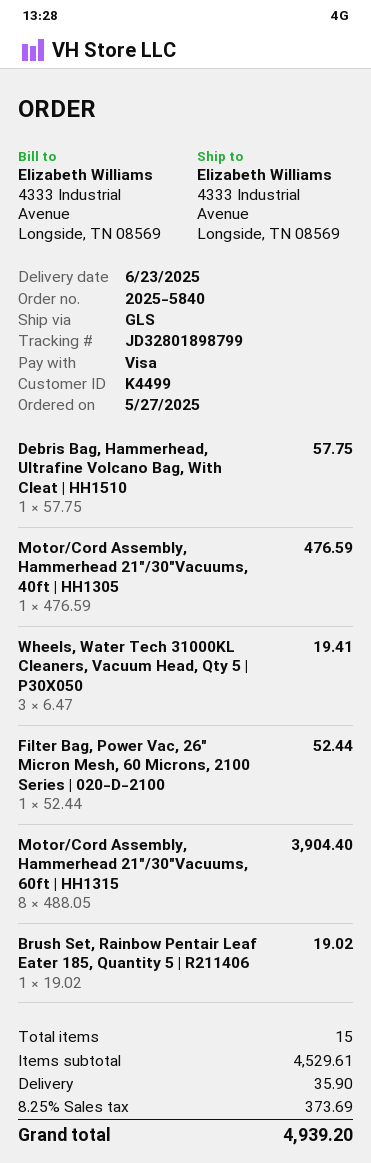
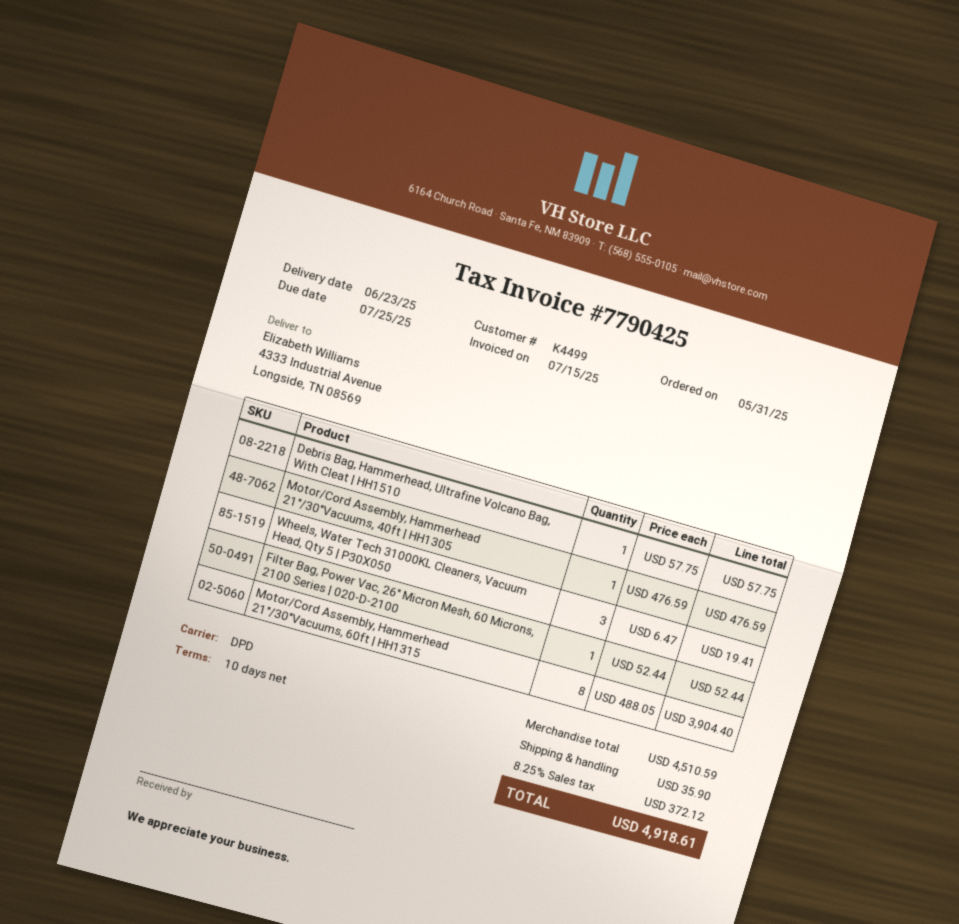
order date: 2025-05-27 -> 2025-05-31
shipping method: GLS -> DPD
Brush Set, Rainbow Pentair Leaf Eater 185, Quantity 5 | R211406: 1 x 19.02 = 19.02 -> none
subtotal: 4529.61 -> 4510.59
tax: 8.25% = 373.69 -> 8.25% = 372.12
total: 4939.20 -> 4918.61

